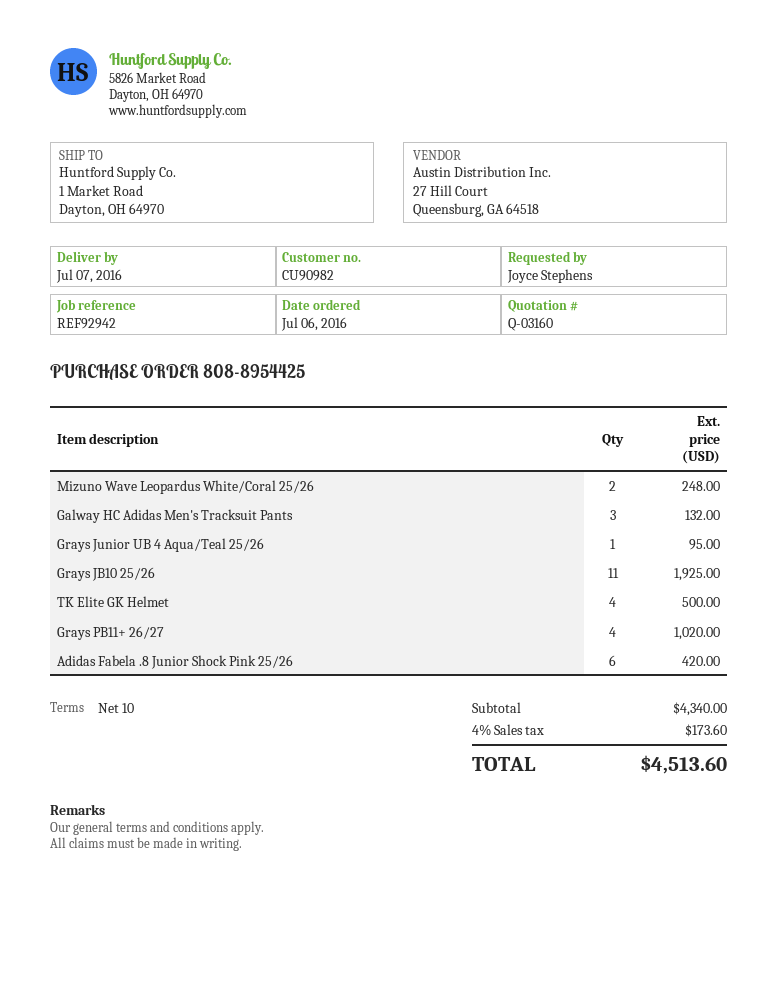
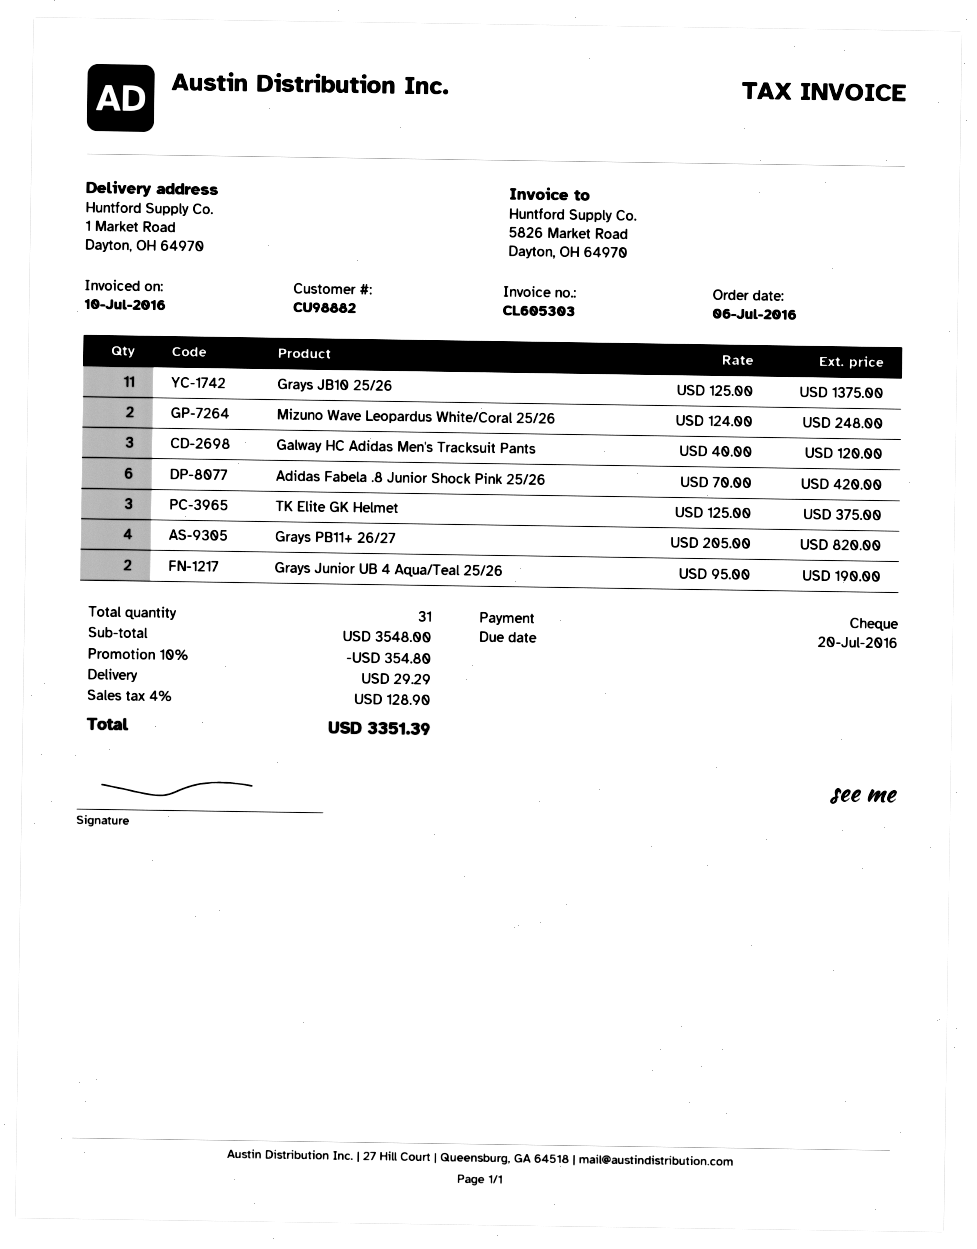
customer number: CU90982 -> CU98882
Galway HC Adidas Men's Tracksuit Pants: 3 for 132.00 -> 3 for 120.00
Grays Junior UB 4 Aqua/Teal 25/26: 1 for 95.00 -> 2 for 190.00
Grays JB10 25/26: 11 for 1925.00 -> 11 for 1375.00
TK Elite GK Helmet: 4 for 500.00 -> 3 for 375.00
Grays PB11+ 26/27: 4 for 1020.00 -> 4 for 820.00
subtotal: 4340.00 -> 3548.00
discount: none -> 10% = 354.80
shipping: none -> 29.29
tax: 4% = 173.60 -> 4% = 128.90
total: 4513.60 -> 3351.39

